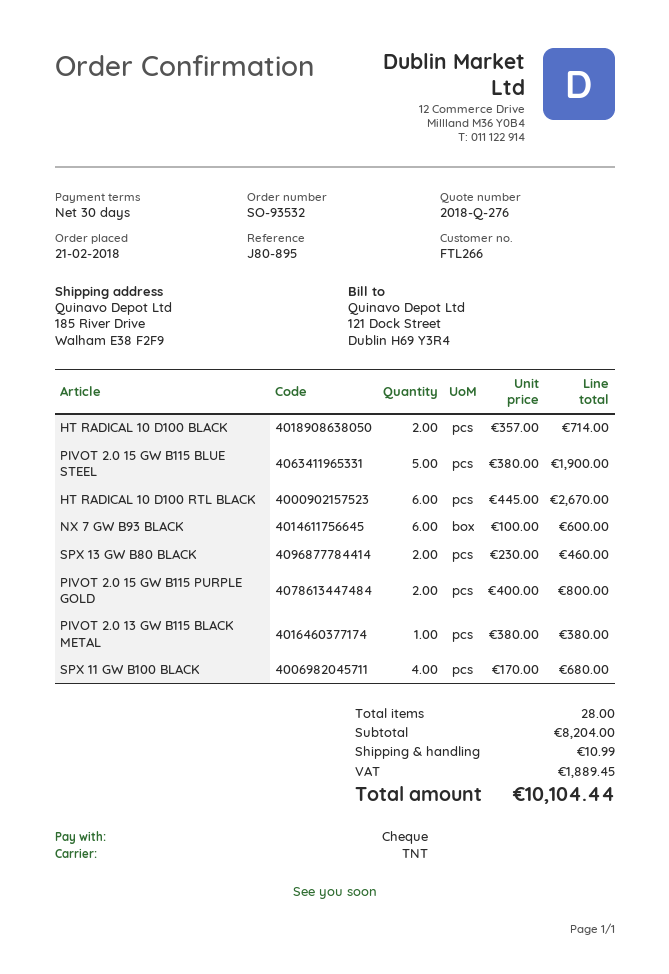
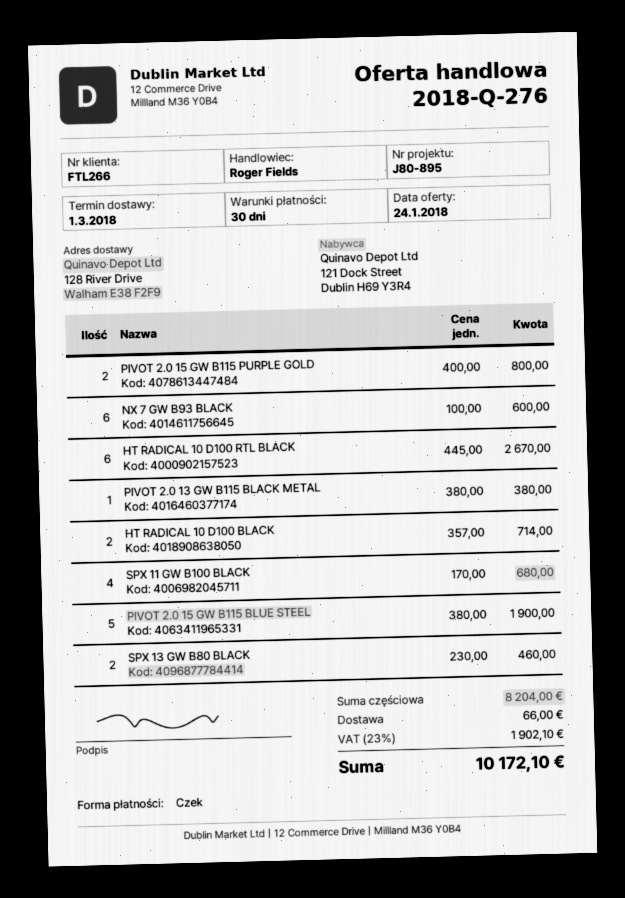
ship to: 185 River Drive, Walham E38 F2F9 -> 128 River Drive, Walham E38 F2F9
shipping: 10.99 -> 66.00
tax: 1889.45 -> 1902.10
total: 10104.44 -> 10172.10

